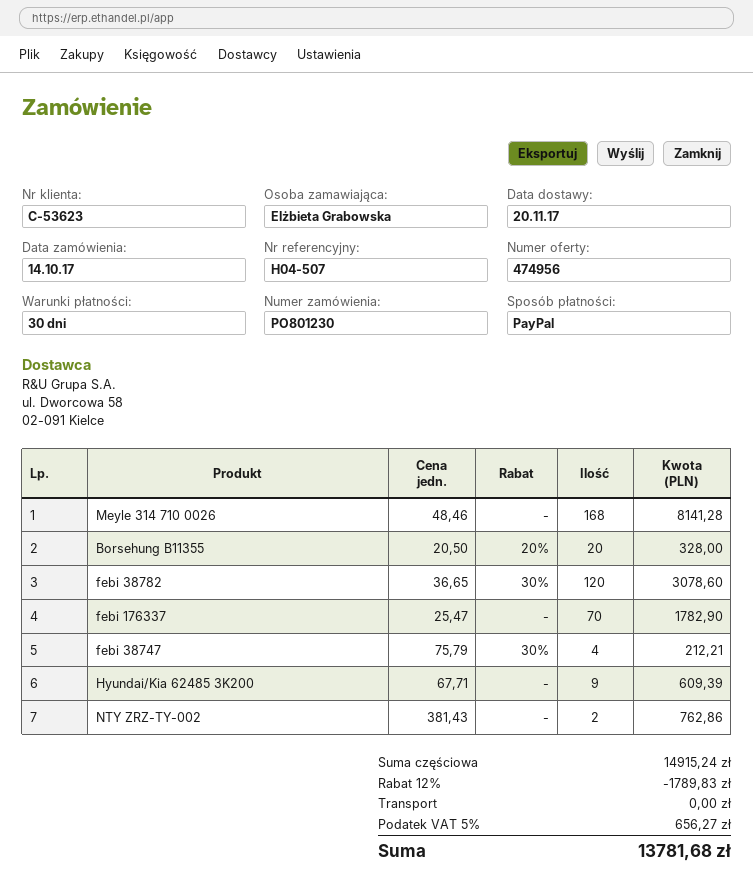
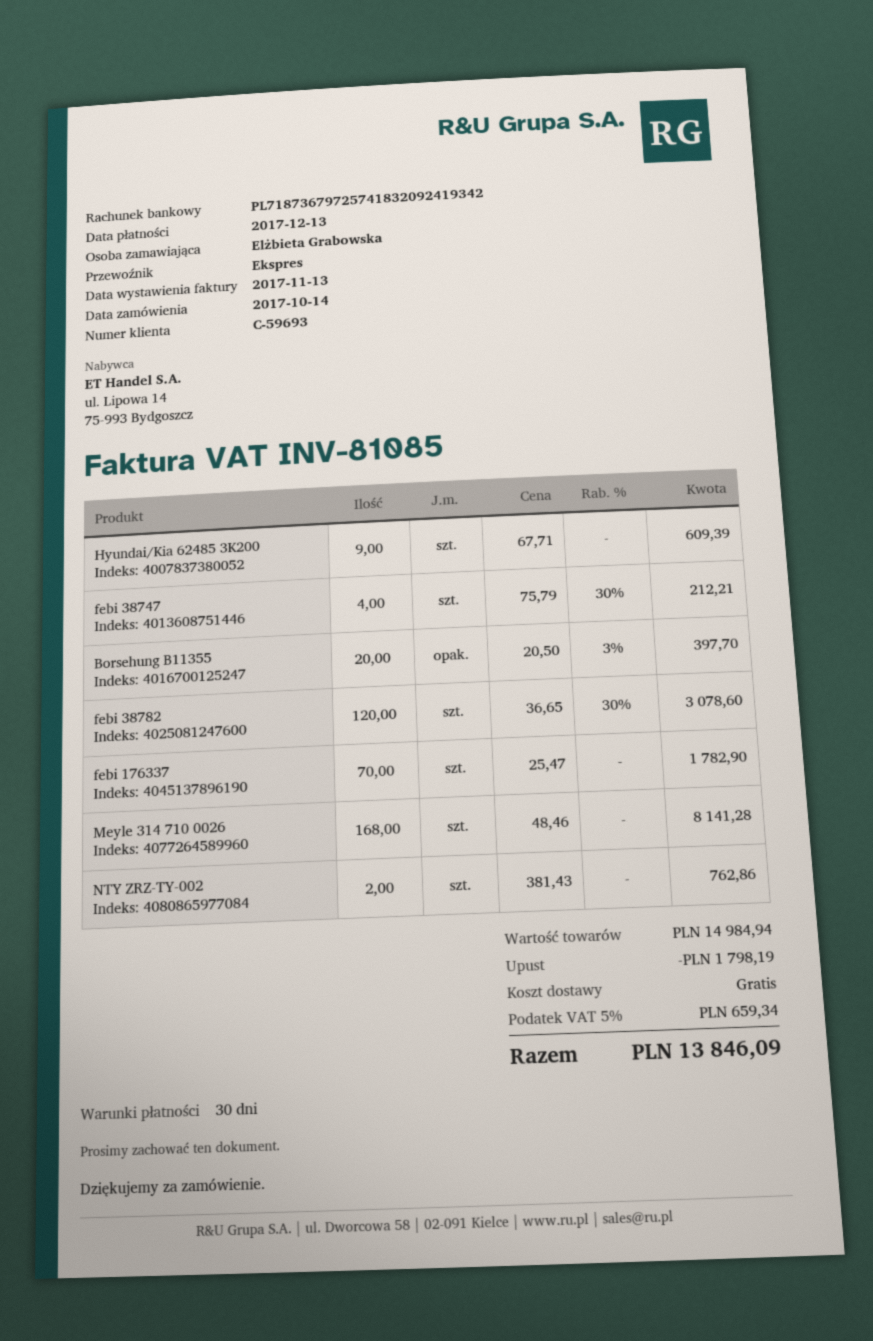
customer number: C-53623 -> C-59693
Borsehung B11355: 20 x 20.50 - 20% = 328.00 -> 20 x 20.50 - 3% = 397.70
subtotal: 14915.24 -> 14984.94
discount: 1789.83 -> 1798.19
tax: 5% = 656.27 -> 5% = 659.34
total: 13781.68 -> 13846.09

